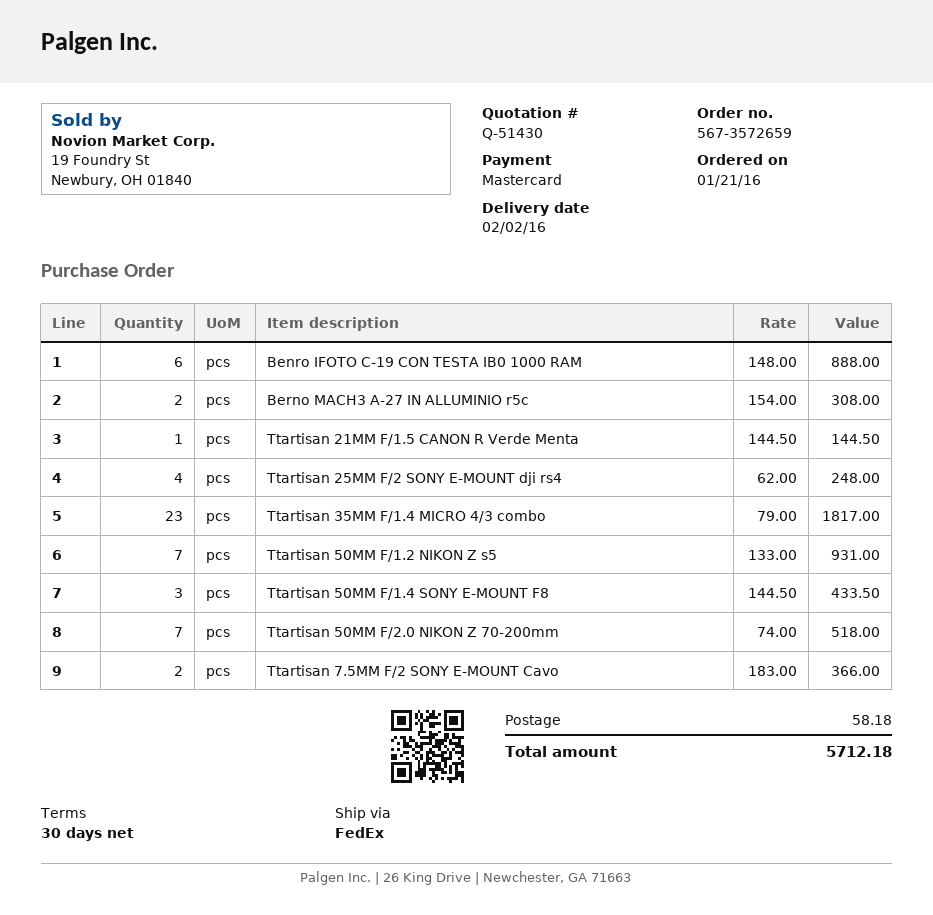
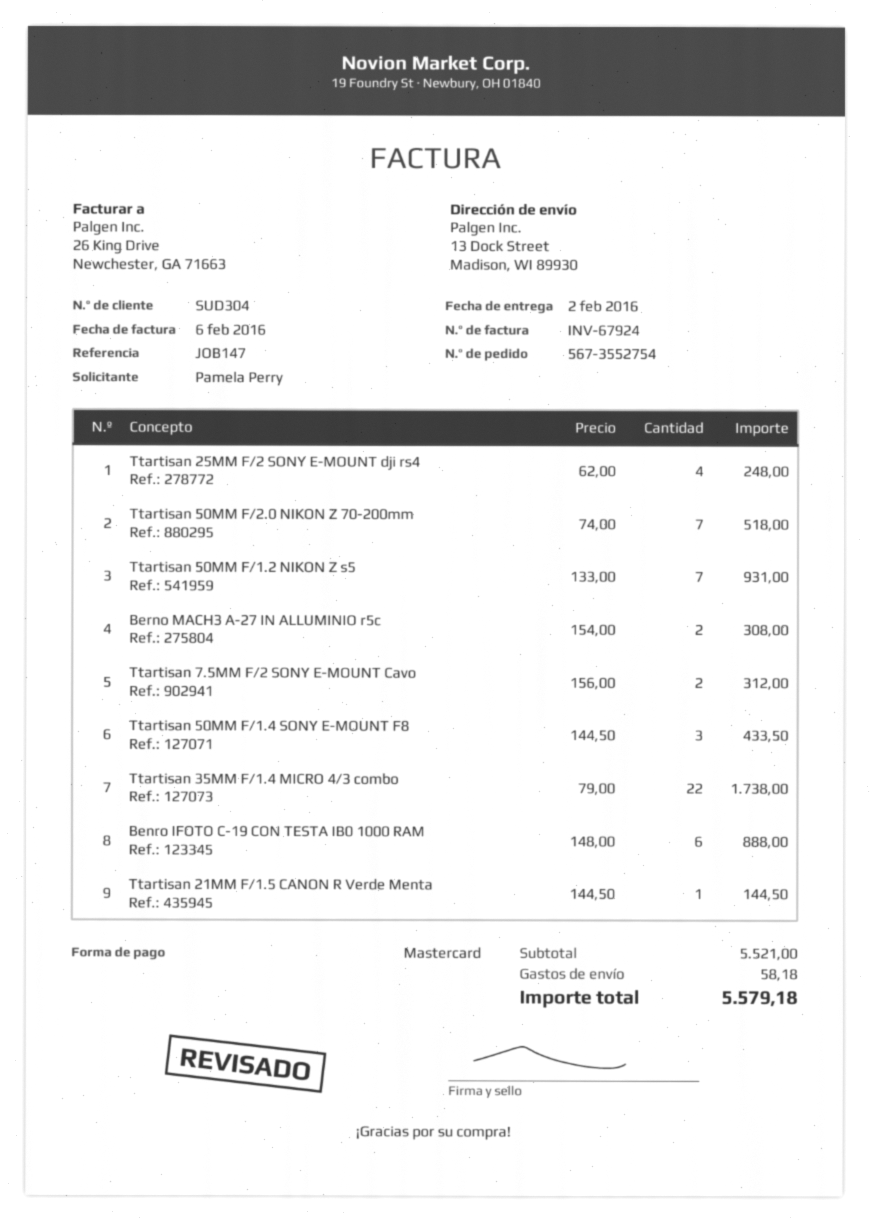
order number: 567-3572659 -> 567-3552754
Ttartisan 35MM F/1.4 MICRO 4/3 combo: 23 x 79.00 = 1817.00 -> 22 x 79.00 = 1738.00
Ttartisan 7.5MM F/2 SONY E-MOUNT Cavo: 2 x 183.00 = 366.00 -> 2 x 156.00 = 312.00
total: 5712.18 -> 5579.18

